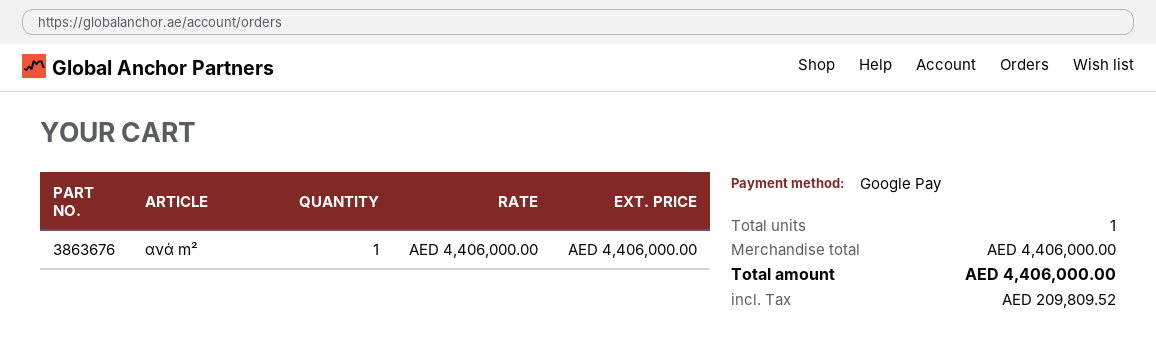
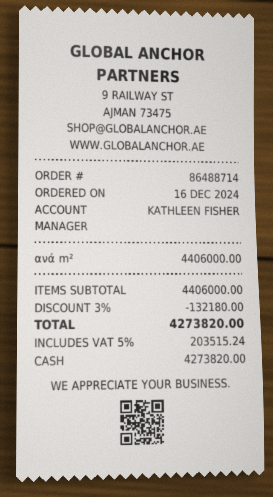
payment method: Google Pay -> cash
discount: none -> 3% = 132180.00
tax: 209809.52 -> 203515.24
total: 4406000.00 -> 4273820.00

